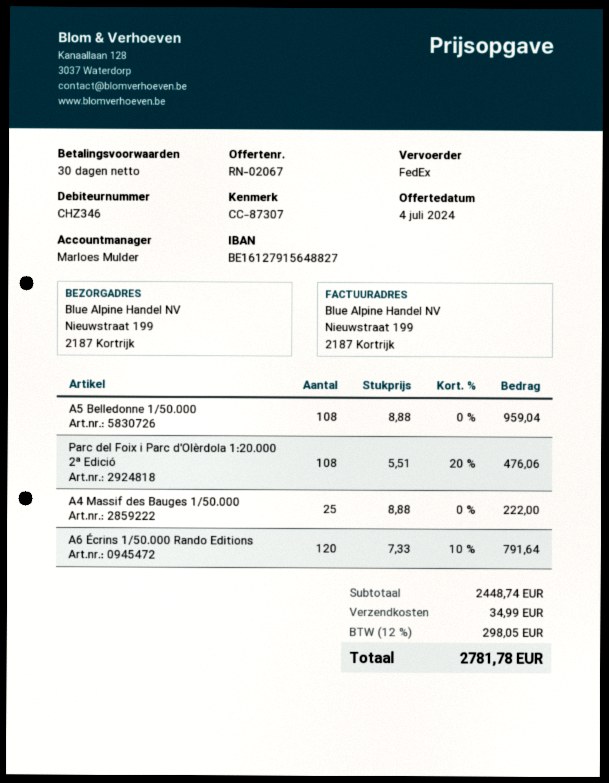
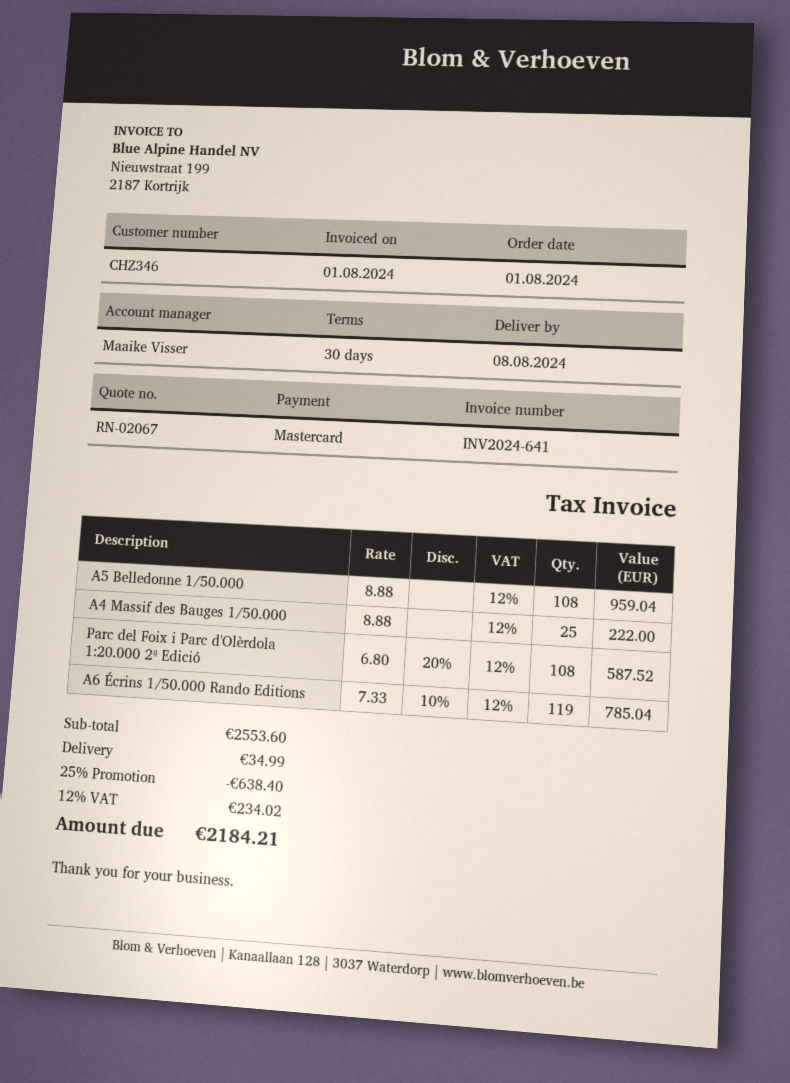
sales rep: Marloes Mulder -> Maaike Visser
Parc del Foix i Parc d'Olèrdola 1:20.000 2ª Edició: 108 x 5.51 - 20% = 476.06 -> 108 x 6.80 - 20% = 587.52
A6 Écrins 1/50.000 Rando Editions: 120 x 7.33 - 10% = 791.64 -> 119 x 7.33 - 10% = 785.04
subtotal: 2448.74 -> 2553.60
discount: none -> 25% = 638.40
tax: 12% = 298.05 -> 12% = 234.02
total: 2781.78 -> 2184.21

